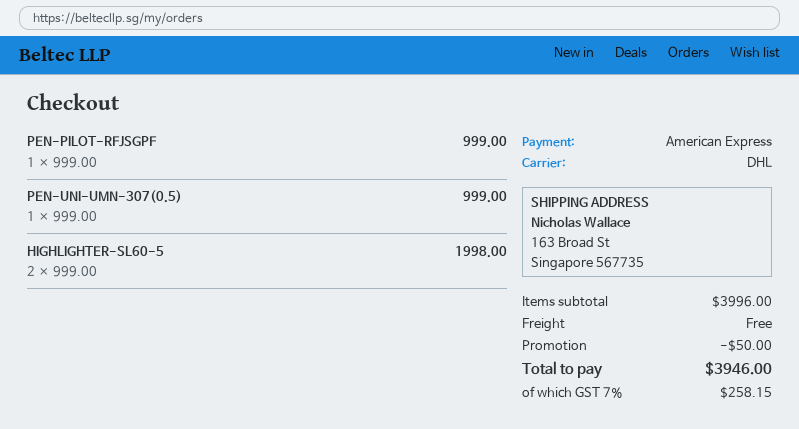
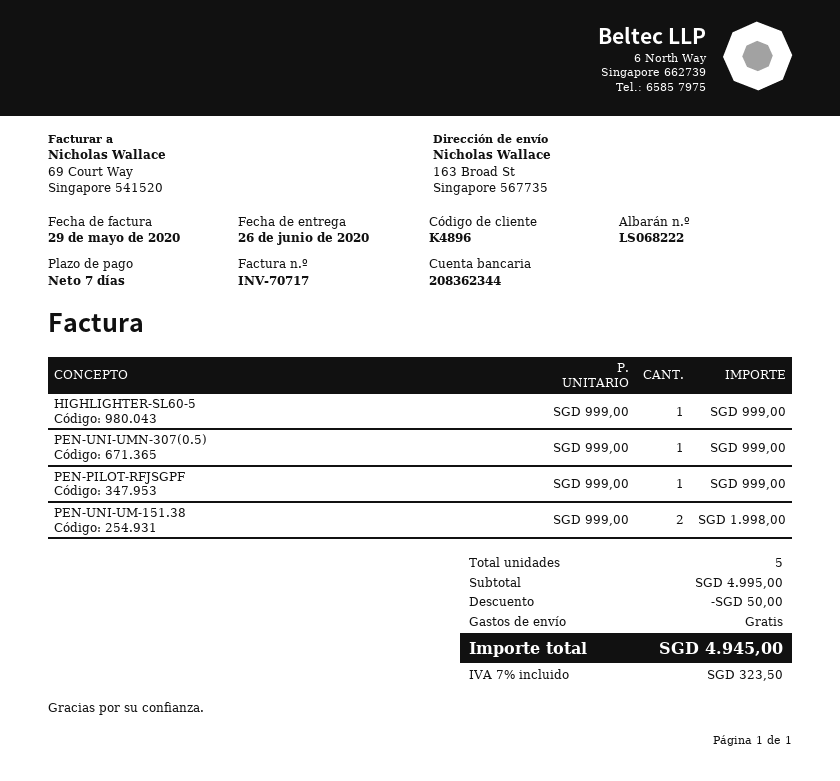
HIGHLIGHTER-SL60-5: 2 x 999.00 = 1998.00 -> 1 x 999.00 = 999.00
PEN-UNI-UM-151.38: none -> 2 x 999.00 = 1998.00
subtotal: 3996.00 -> 4995.00
tax: 7% = 258.15 -> 7% = 323.50
total: 3946.00 -> 4945.00

